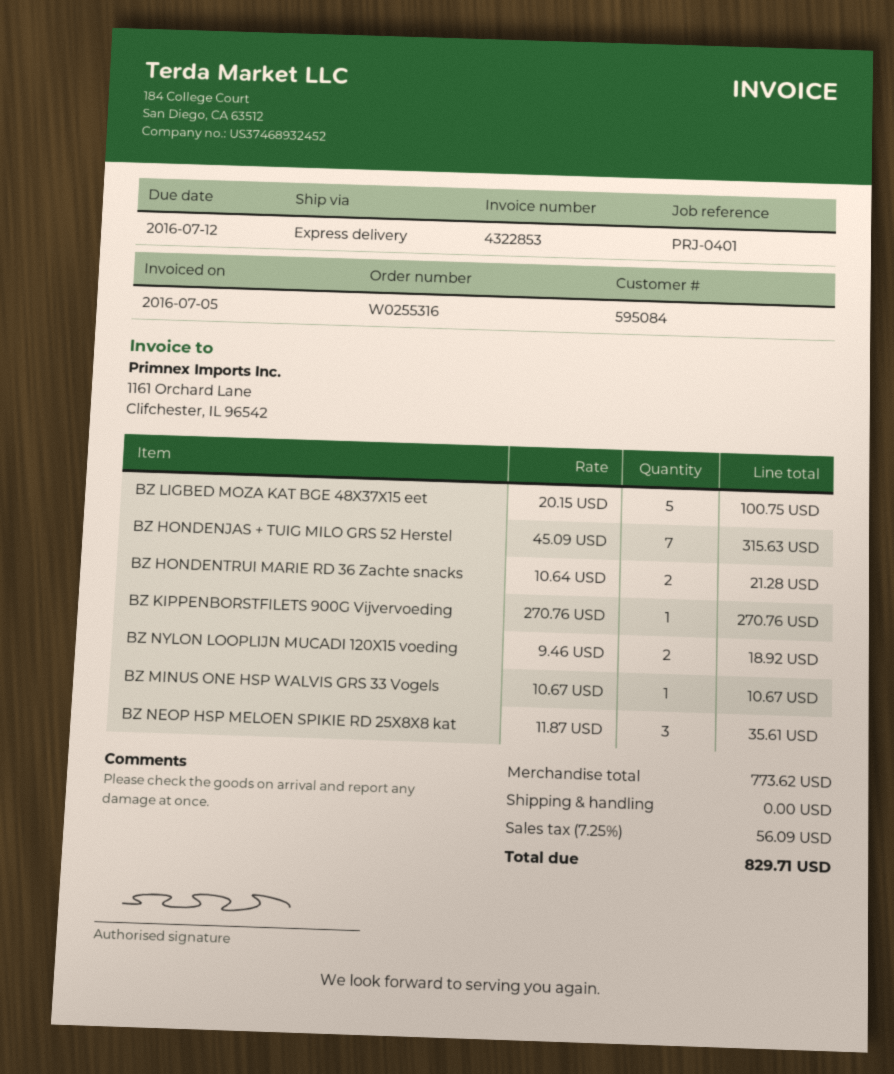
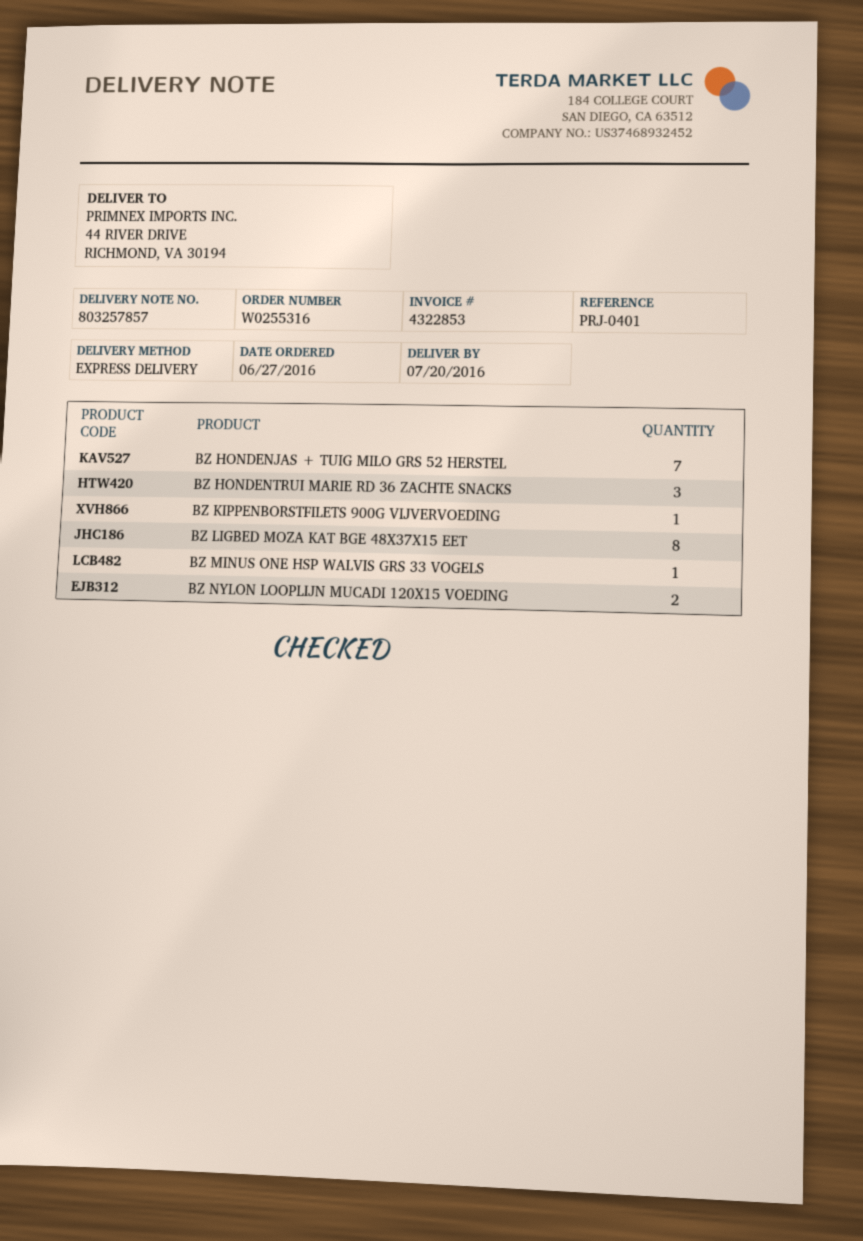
BZ LIGBED MOZA KAT BGE 48X37X15 eet: 5 -> 8
BZ HONDENTRUI MARIE RD 36 Zachte snacks: 2 -> 3
BZ NEOP HSP MELOEN SPIKIE RD 25X8X8 kat: 3 -> none

